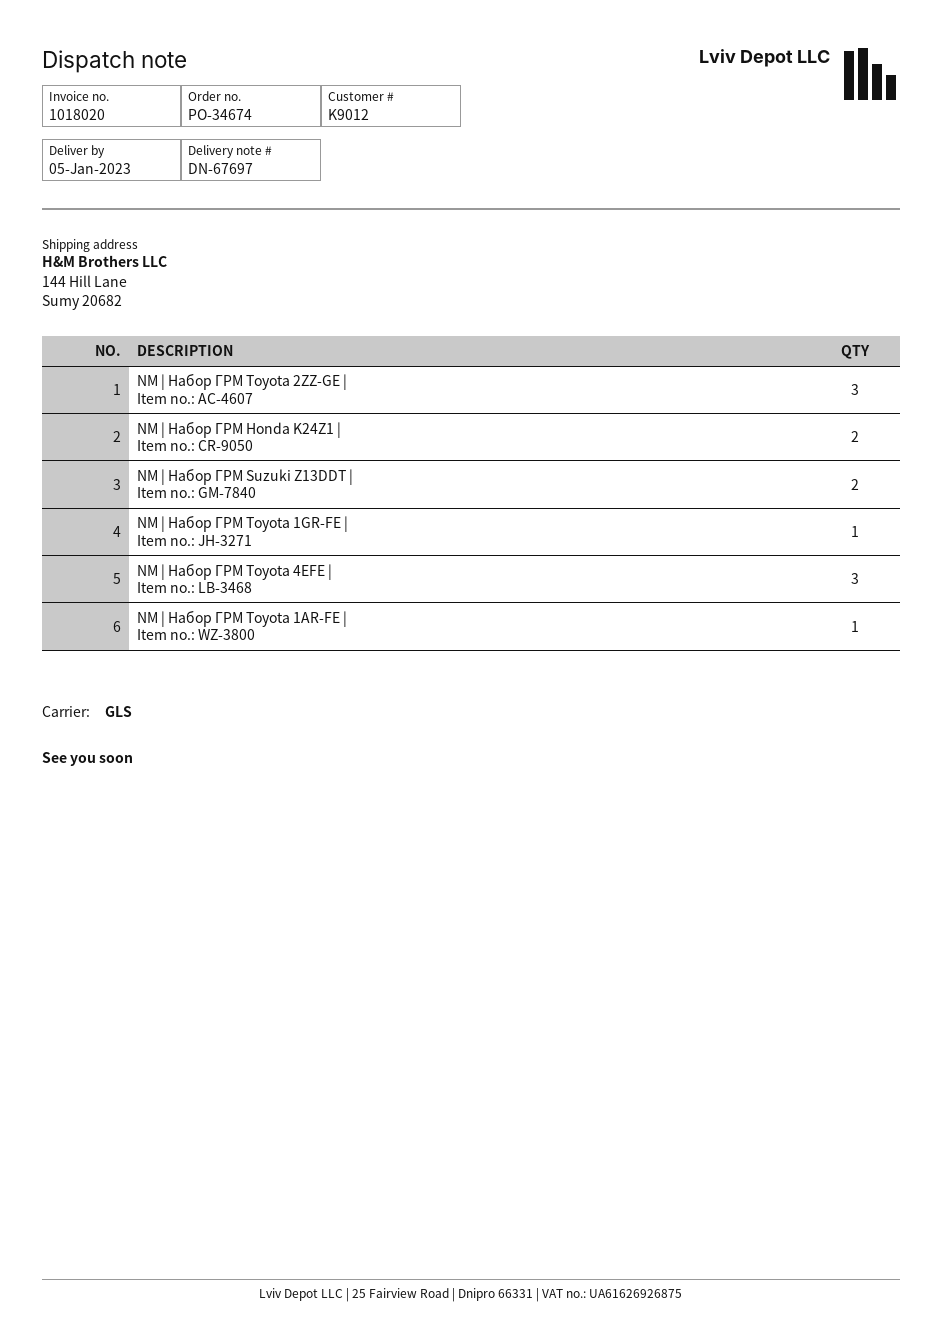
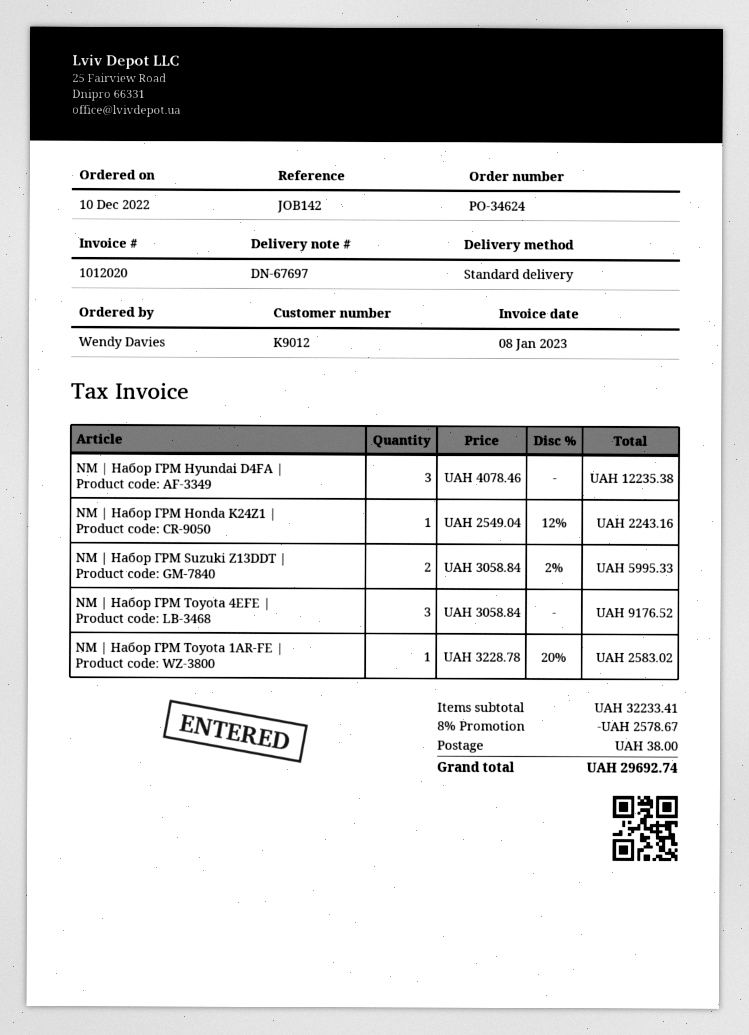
order number: PO-34674 -> PO-34624
invoice number: 1018020 -> 1012020
shipping method: GLS -> standard
NM | Набор ГРМ Toyota 2ZZ-GE |: 3 -> none
NM | Набор ГРМ Honda K24Z1 |: 2 -> 1
NM | Набор ГРМ Toyota 1GR-FE |: 1 -> none
NM | Набор ГРМ Hyundai D4FA |: none -> 3

